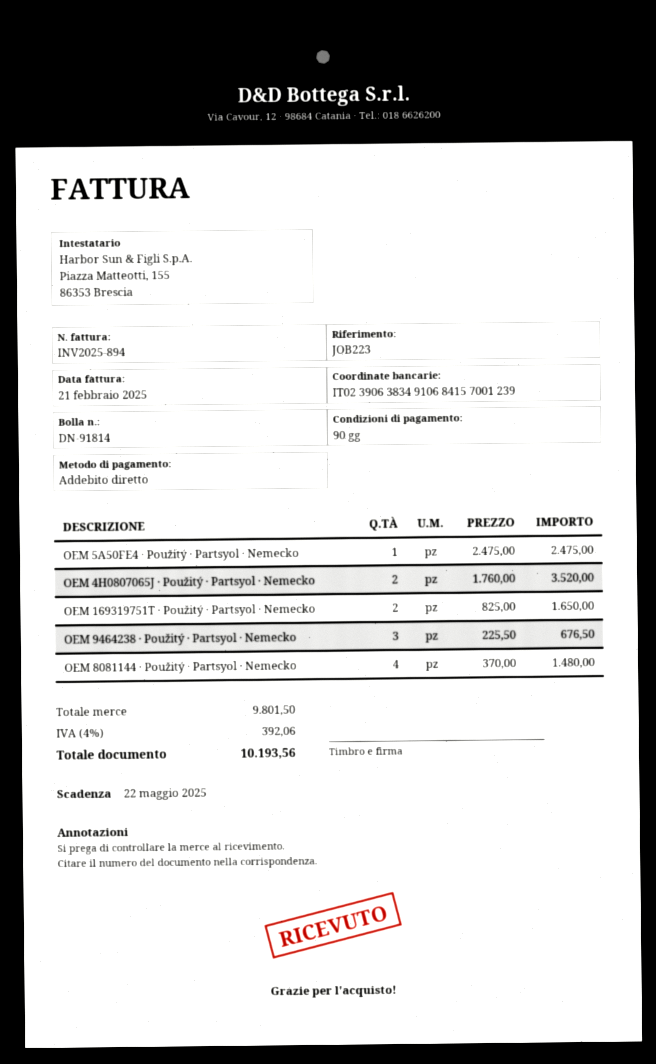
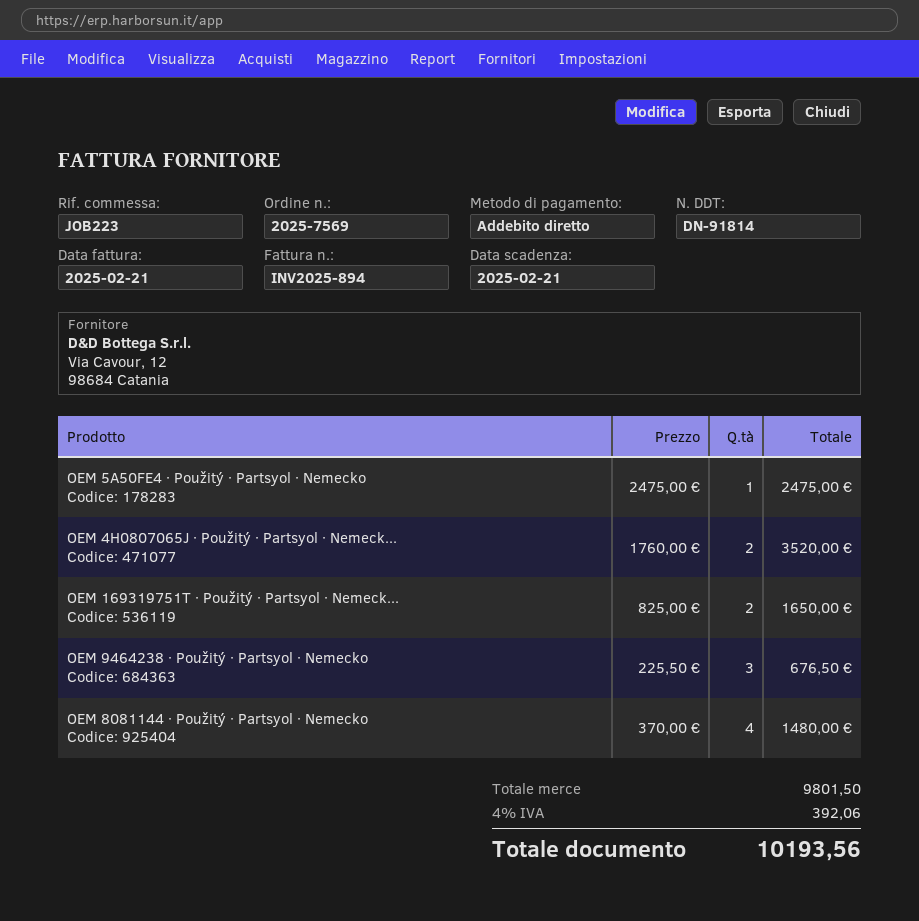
due date: 2025-05-22 -> 2025-02-21

